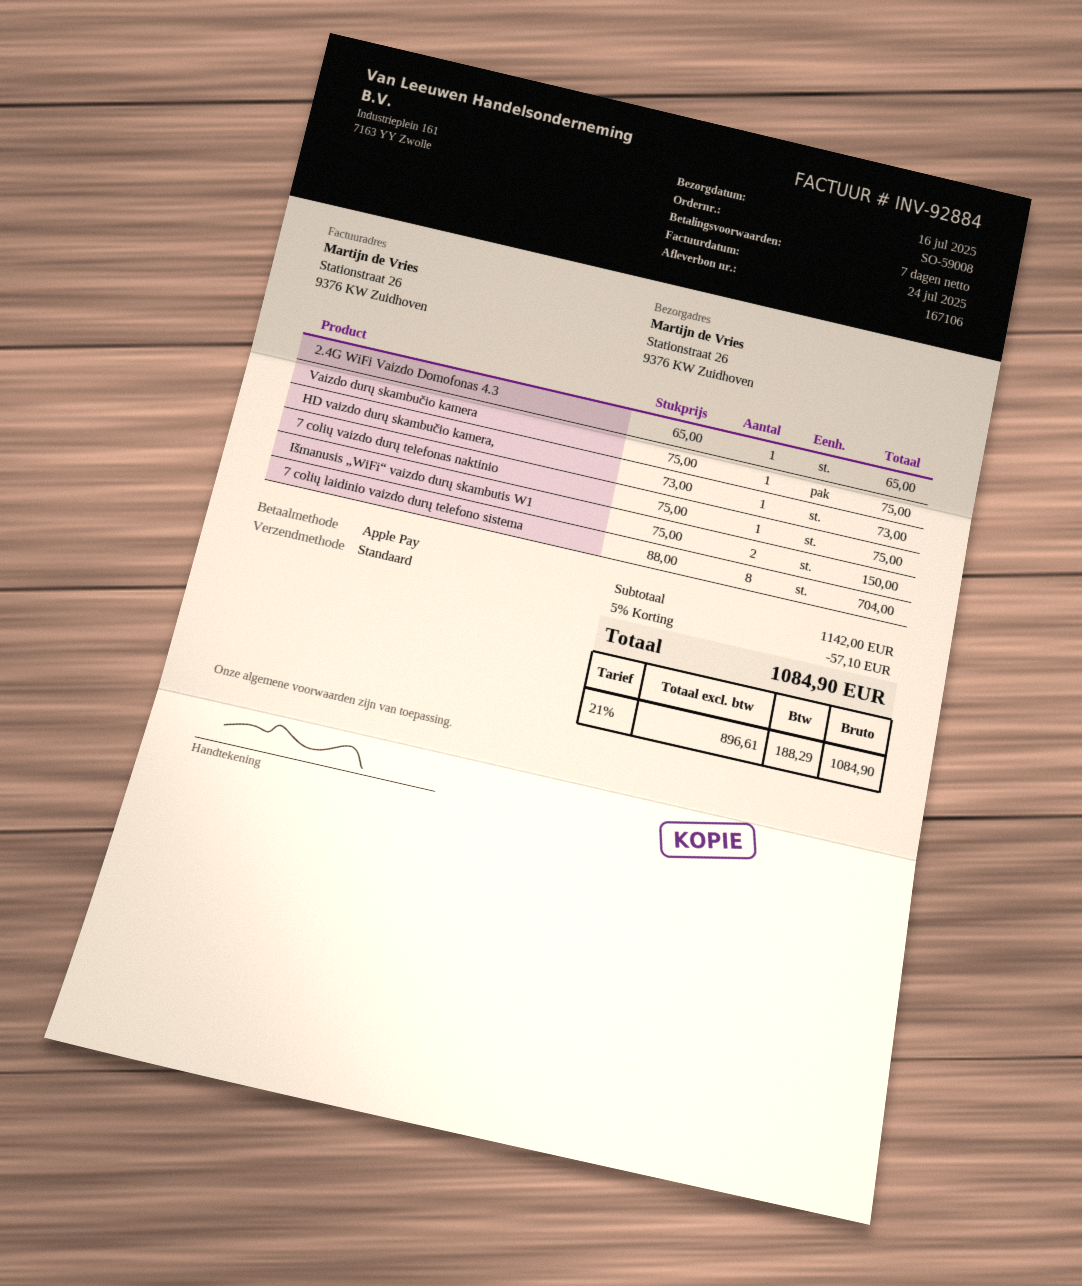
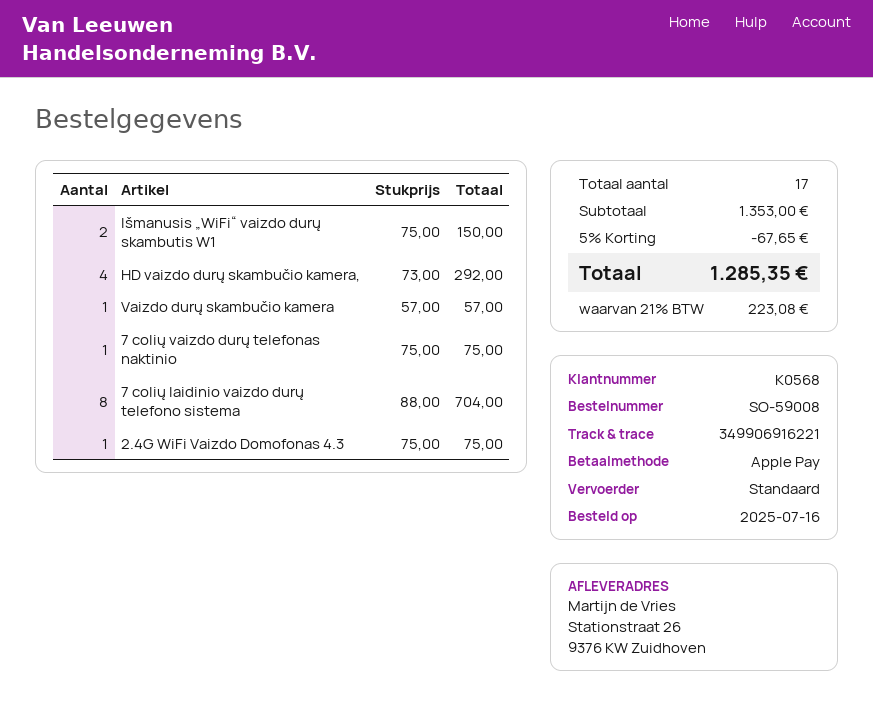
2.4G WiFi Vaizdo Domofonas 4.3: 1 x 65.00 = 65.00 -> 1 x 75.00 = 75.00
Vaizdo durų skambučio kamera: 1 x 75.00 = 75.00 -> 1 x 57.00 = 57.00
HD vaizdo durų skambučio kamera,: 1 x 73.00 = 73.00 -> 4 x 73.00 = 292.00
subtotal: 1142.00 -> 1353.00
discount: 5% = 57.10 -> 5% = 67.65
tax: 21% = 188.29 -> 21% = 223.08
total: 1084.90 -> 1285.35

